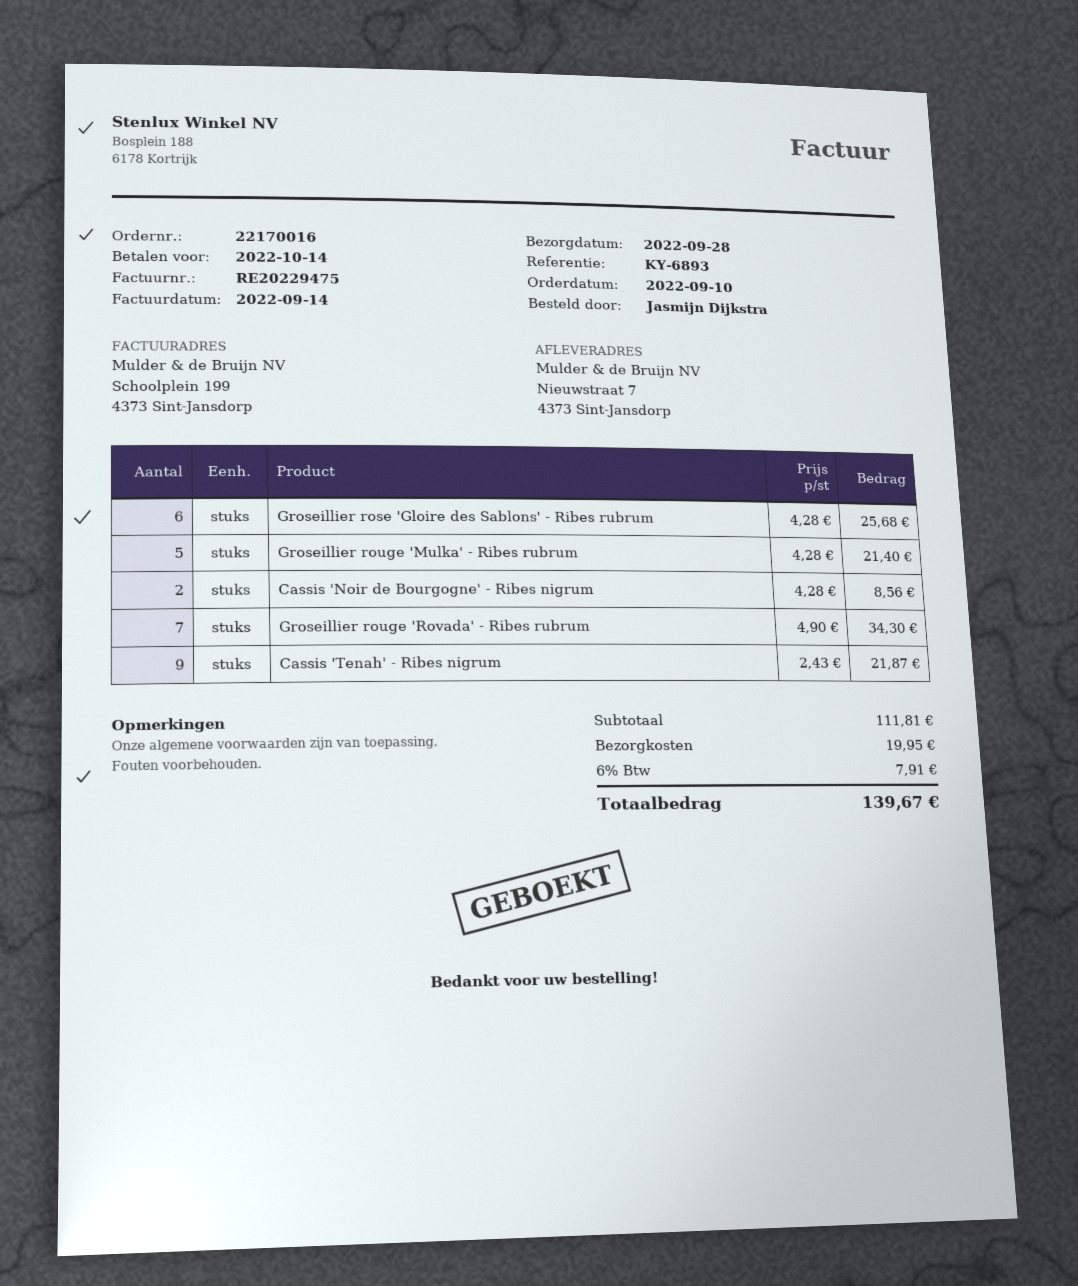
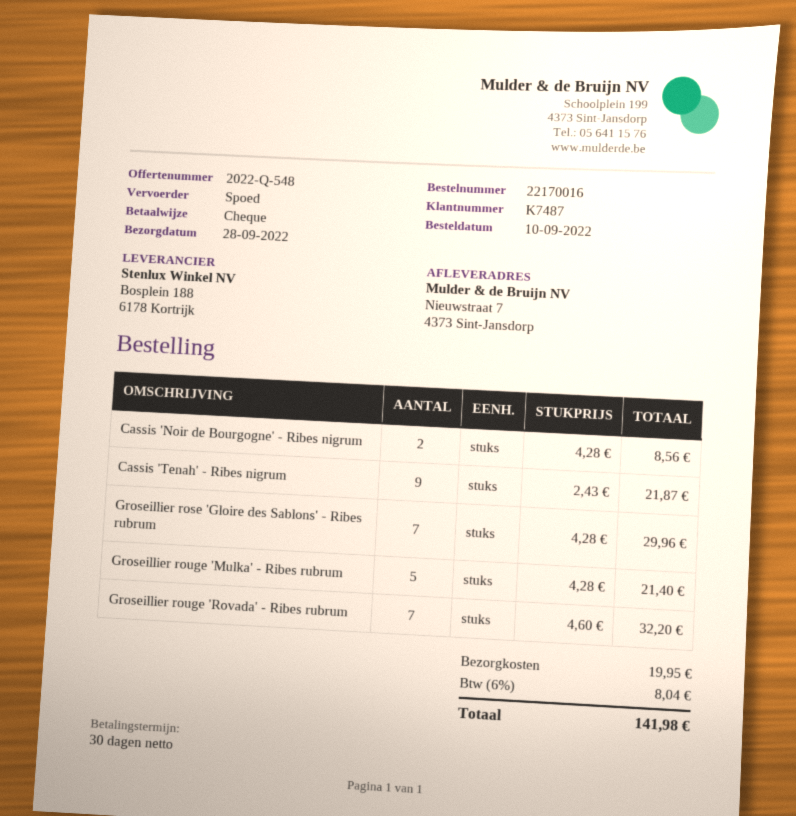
Groseillier rose 'Gloire des Sablons' - Ribes rubrum: 6 x 4.28 = 25.68 -> 7 x 4.28 = 29.96
Groseillier rouge 'Rovada' - Ribes rubrum: 7 x 4.90 = 34.30 -> 7 x 4.60 = 32.20
tax: 6% = 7.91 -> 6% = 8.04
total: 139.67 -> 141.98

